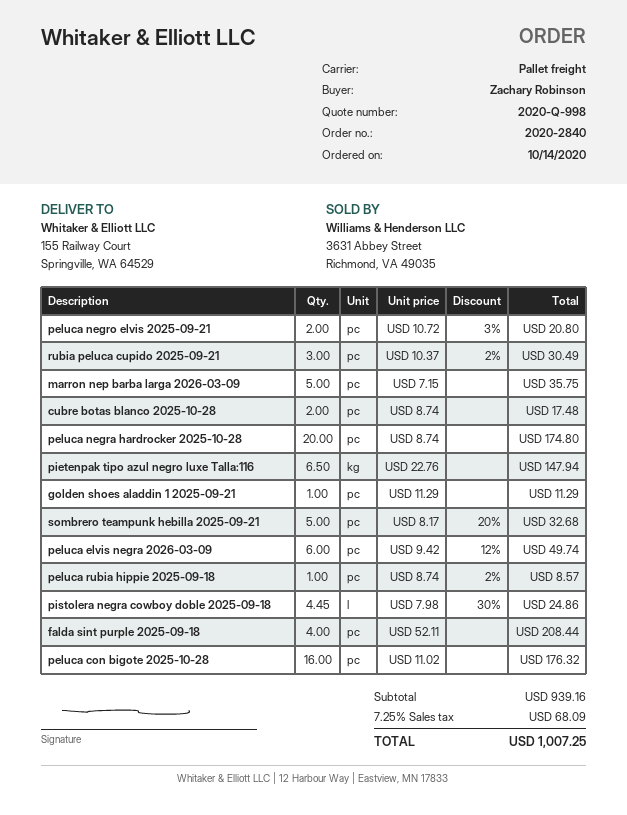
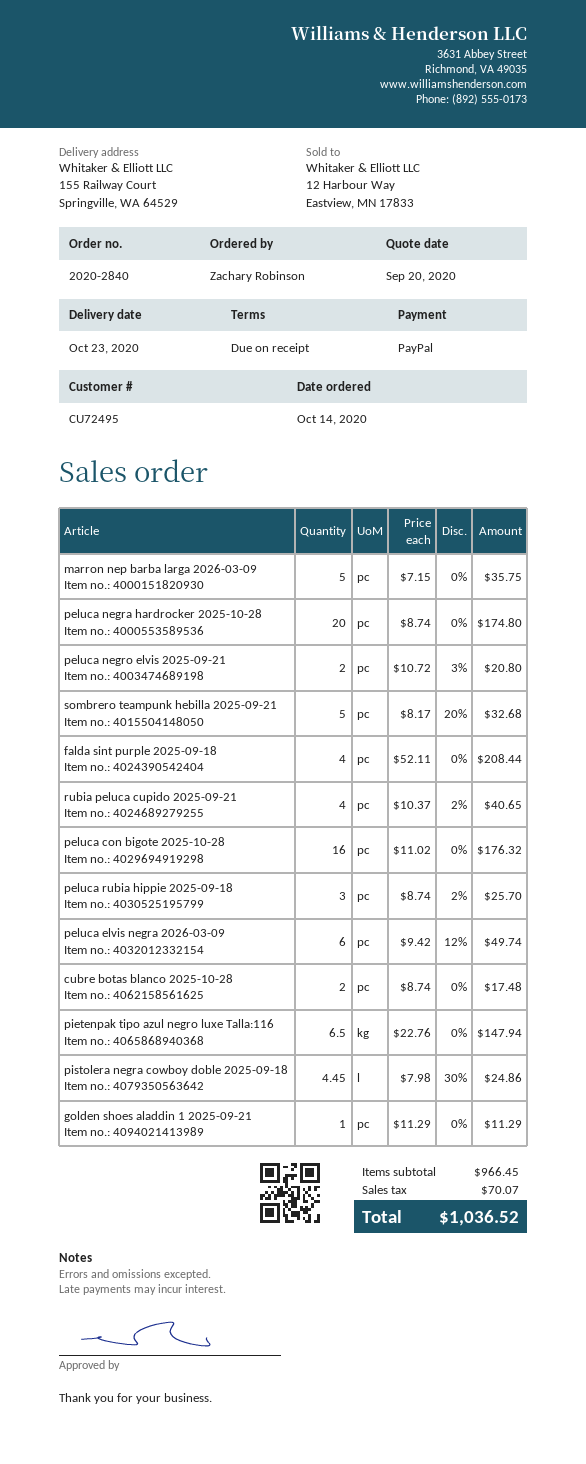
rubia peluca cupido 2025-09-21: 3 x 10.37 - 2% = 30.49 -> 4 x 10.37 - 2% = 40.65
peluca rubia hippie 2025-09-18: 1 x 8.74 - 2% = 8.57 -> 3 x 8.74 - 2% = 25.70
subtotal: 939.16 -> 966.45
tax: 68.09 -> 70.07
total: 1007.25 -> 1036.52

